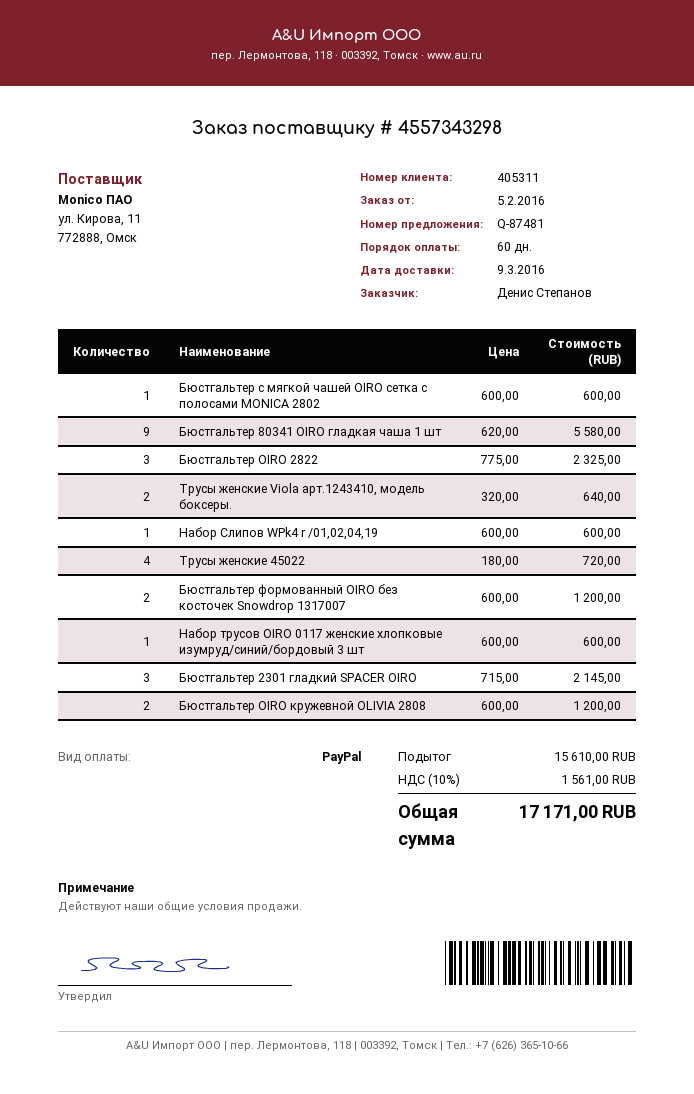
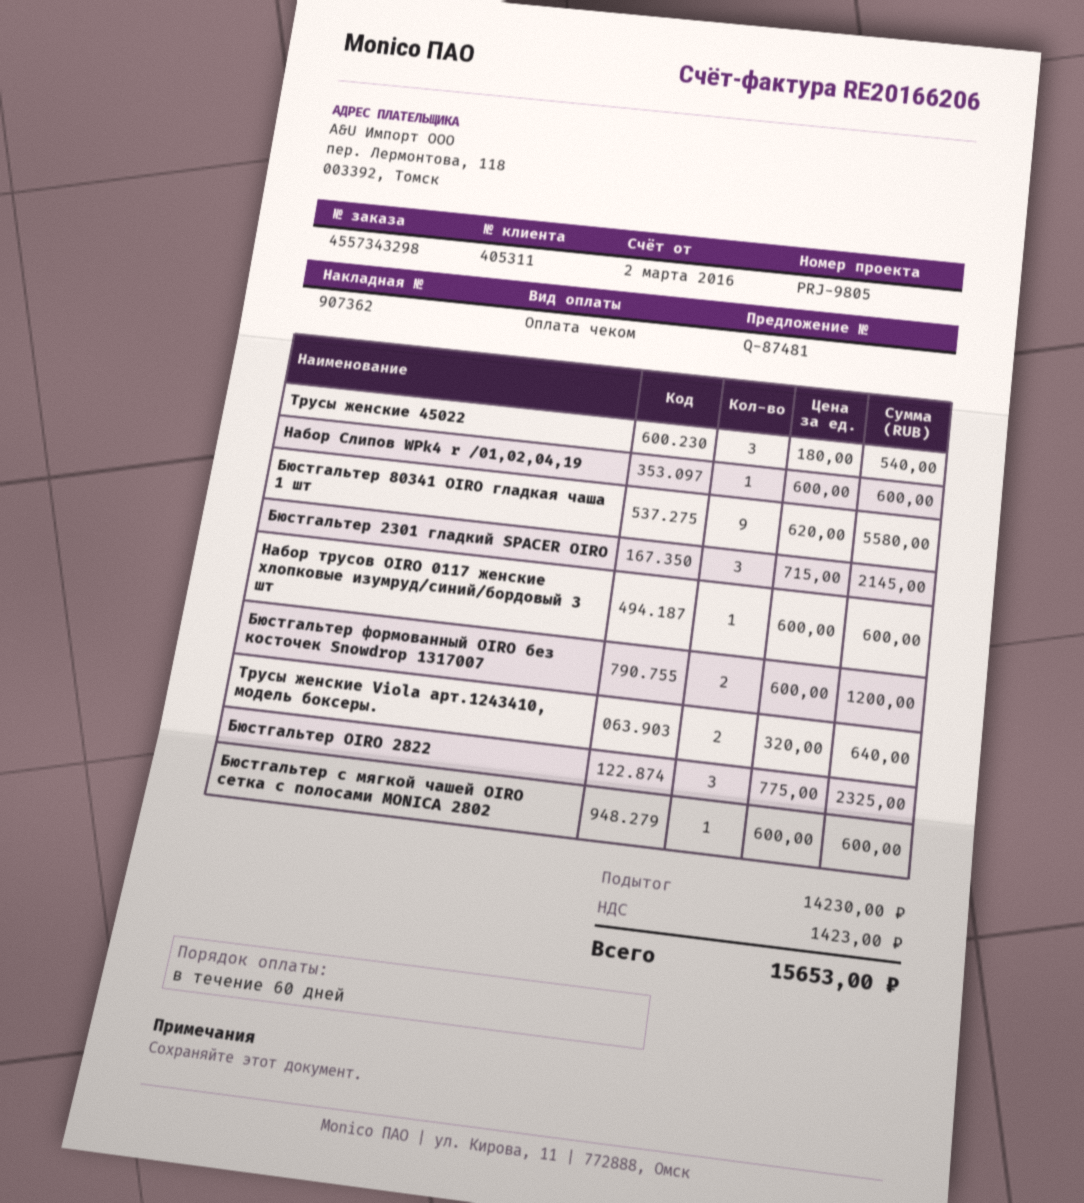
payment method: PayPal -> cheque
Трусы женские 45022: 4 x 180.00 = 720.00 -> 3 x 180.00 = 540.00
Бюстгальтер OIRO кружевной OLIVIA 2808: 2 x 600.00 = 1200.00 -> none
subtotal: 15610.00 -> 14230.00
tax: 1561.00 -> 1423.00
total: 17171.00 -> 15653.00

